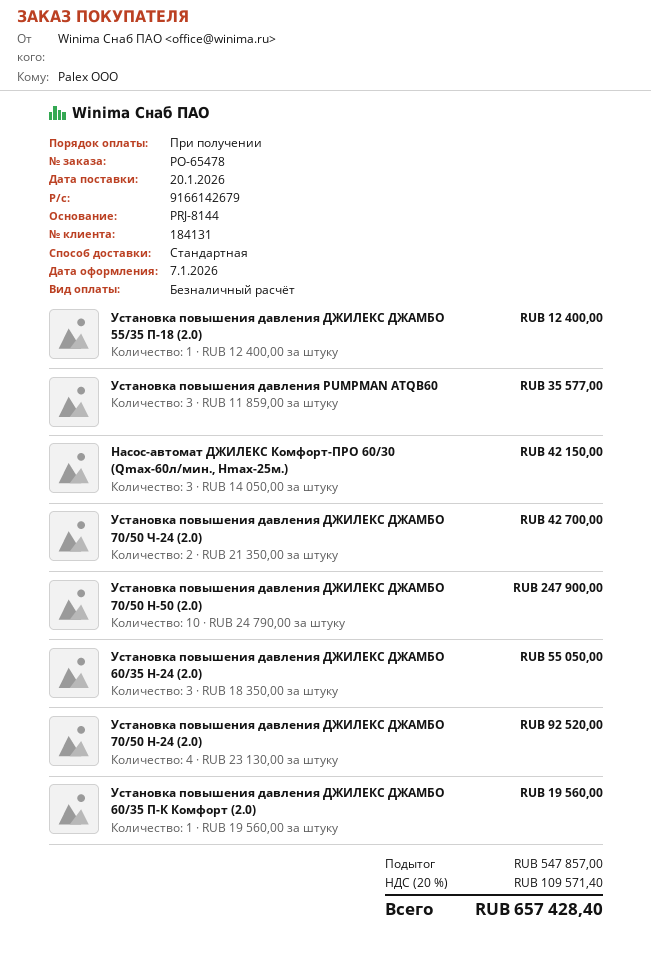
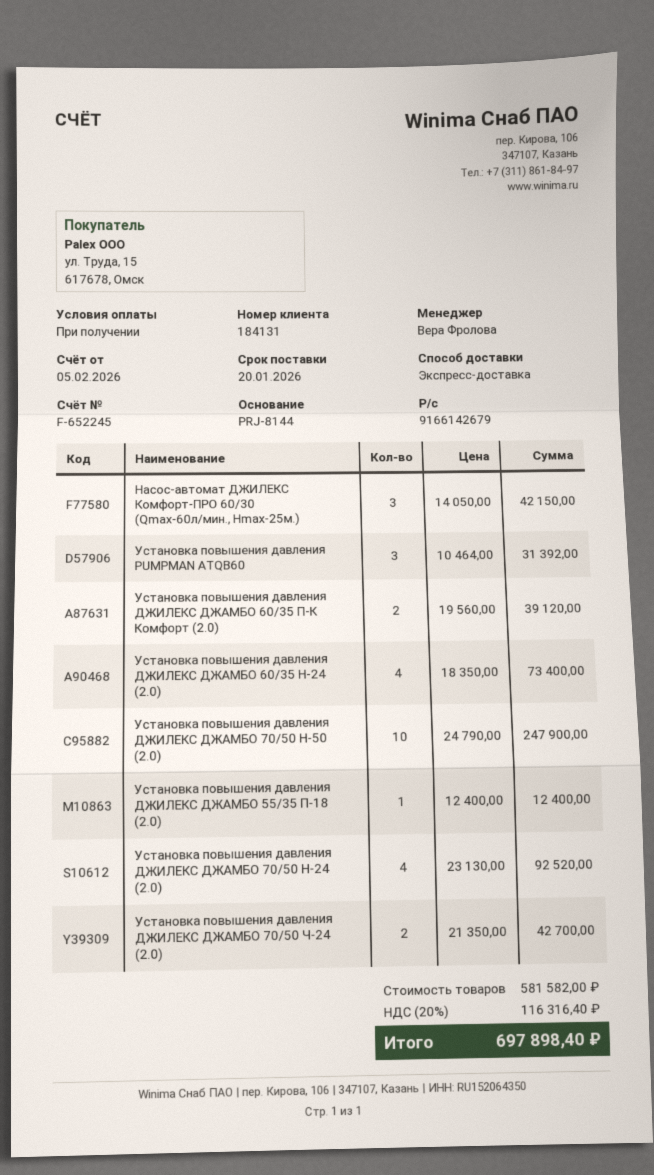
shipping method: standard -> express
Установка повышения давления PUMPMAN ATQB60: 3 x 11859.00 = 35577.00 -> 3 x 10464.00 = 31392.00
Установка повышения давления ДЖИЛЕКС ДЖАМБО 60/35 Н-24 (2.0): 3 x 18350.00 = 55050.00 -> 4 x 18350.00 = 73400.00
Установка повышения давления ДЖИЛЕКС ДЖАМБО 60/35 П-К Комфорт (2.0): 1 x 19560.00 = 19560.00 -> 2 x 19560.00 = 39120.00
subtotal: 547857.00 -> 581582.00
tax: 20% = 109571.40 -> 20% = 116316.40
total: 657428.40 -> 697898.40

